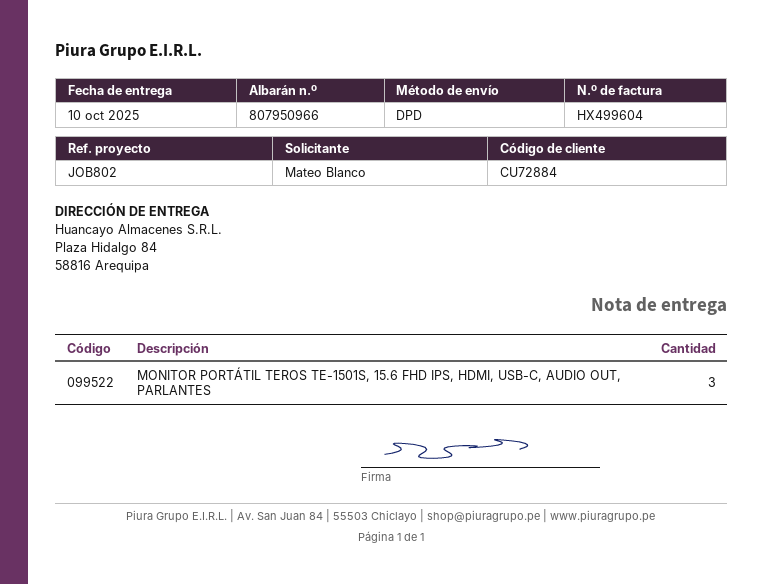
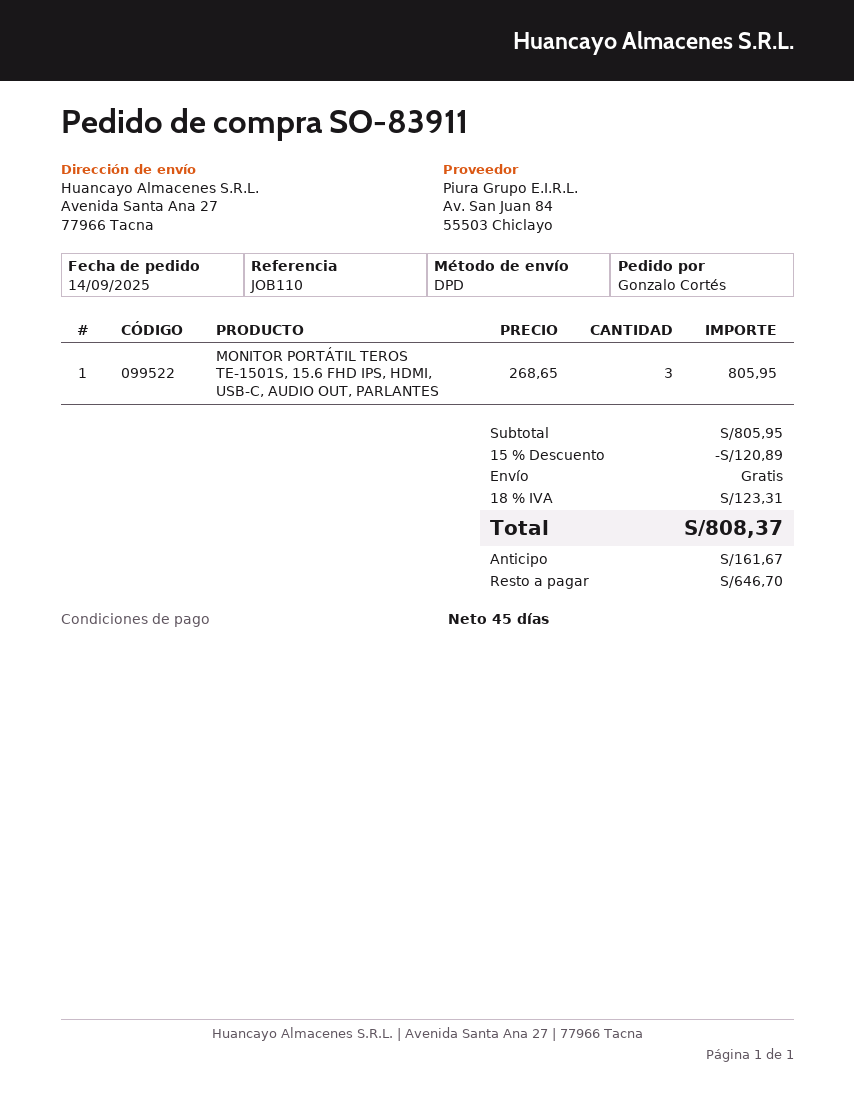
reference: JOB802 -> JOB110
ordered by: Mateo Blanco -> Gonzalo Cortés
ship to: Plaza Hidalgo 84, 58816 Arequipa -> Avenida Santa Ana 27, 77966 Tacna

